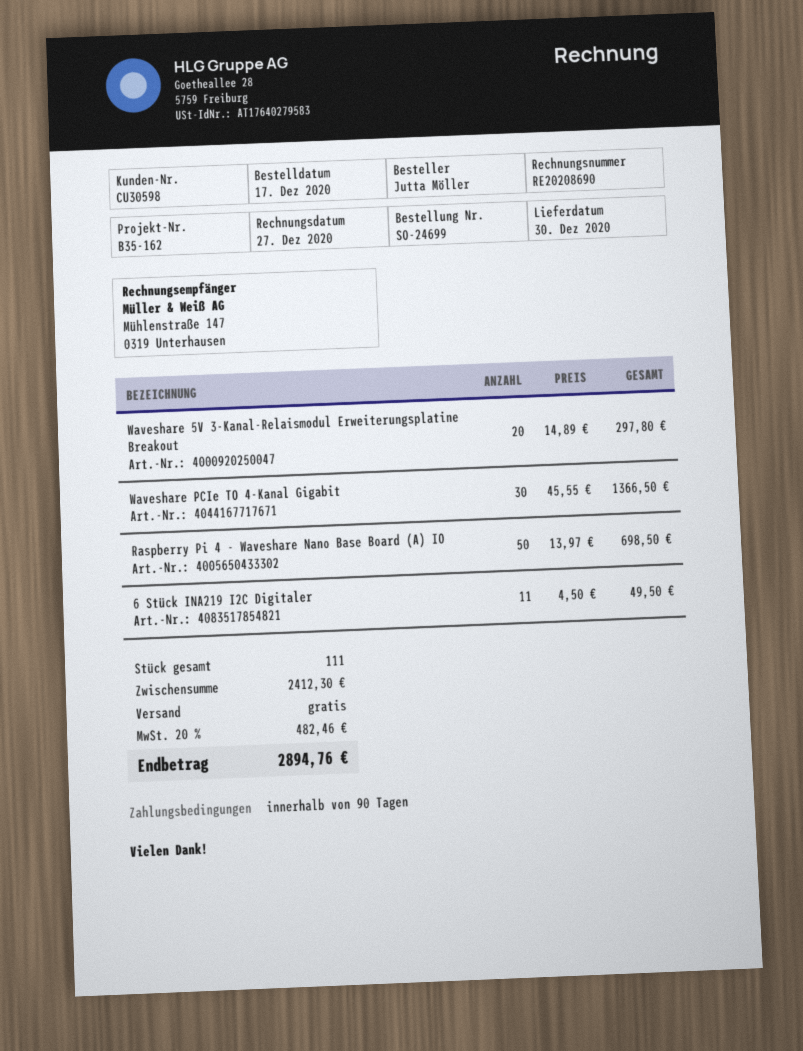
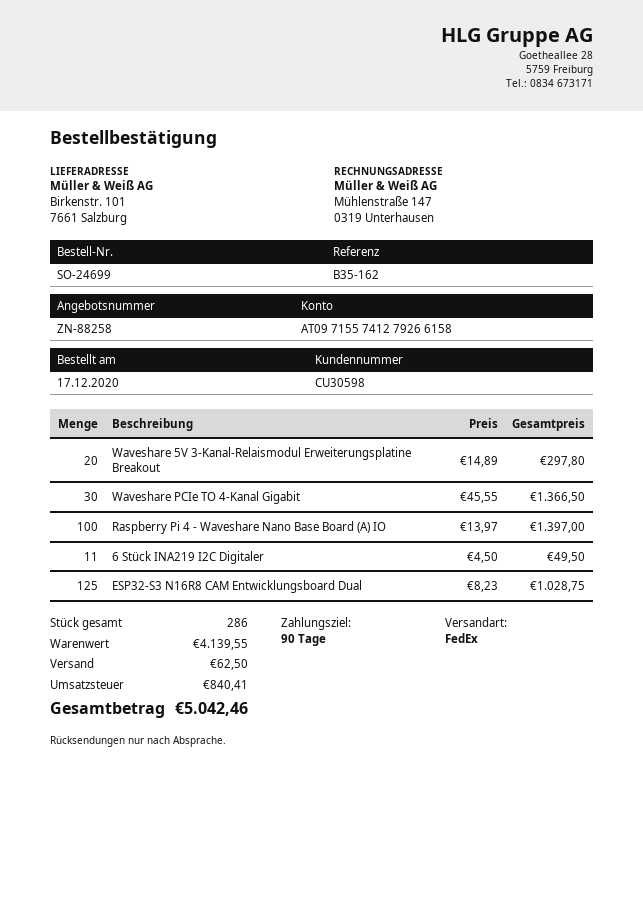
Raspberry Pi 4 - Waveshare Nano Base Board (A) IO: 50 x 13.97 = 698.50 -> 100 x 13.97 = 1397.00
ESP32-S3 N16R8 CAM Entwicklungsboard Dual: none -> 125 x 8.23 = 1028.75
total quantity: 111 -> 286
subtotal: 2412.30 -> 4139.55
shipping: 0.00 -> 62.50
tax: 482.46 -> 840.41
total: 2894.76 -> 5042.46

